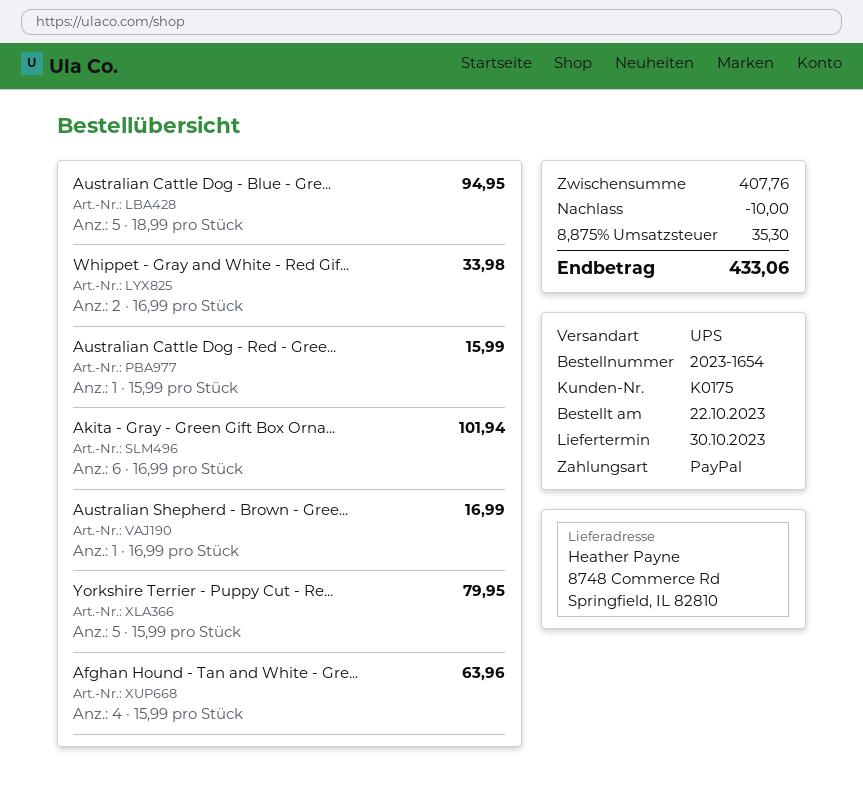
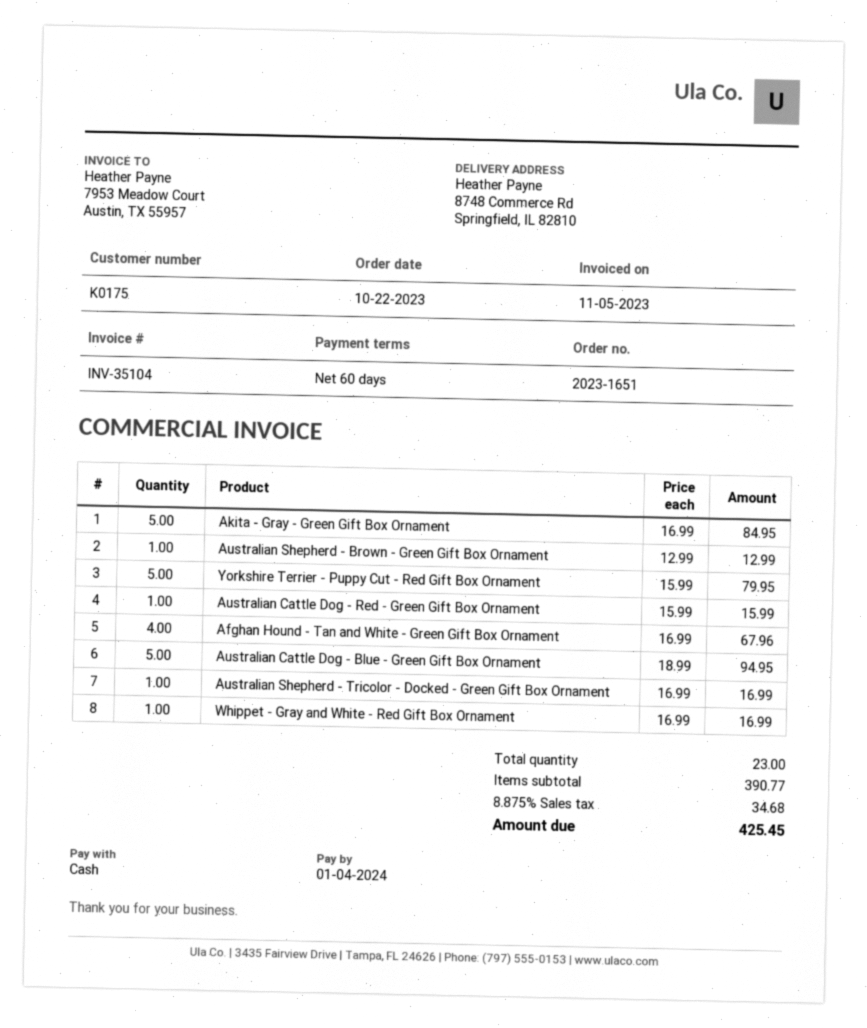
order number: 2023-1654 -> 2023-1651
payment method: PayPal -> cash
Whippet - Gray and White - Red Gif...: 2 x 16.99 = 33.98 -> 1 x 16.99 = 16.99
Akita - Gray - Green Gift Box Orna...: 6 x 16.99 = 101.94 -> 5 x 16.99 = 84.95
Australian Shepherd - Brown - Gree...: 1 x 16.99 = 16.99 -> 1 x 12.99 = 12.99
Afghan Hound - Tan and White - Gre...: 4 x 15.99 = 63.96 -> 4 x 16.99 = 67.96
Australian Shepherd - Tricolor - Docked - Green Gift Box Ornament: none -> 1 x 16.99 = 16.99
subtotal: 407.76 -> 390.77
discount: 10.00 -> none
tax: 8.875% = 35.30 -> 8.875% = 34.68
total: 433.06 -> 425.45

